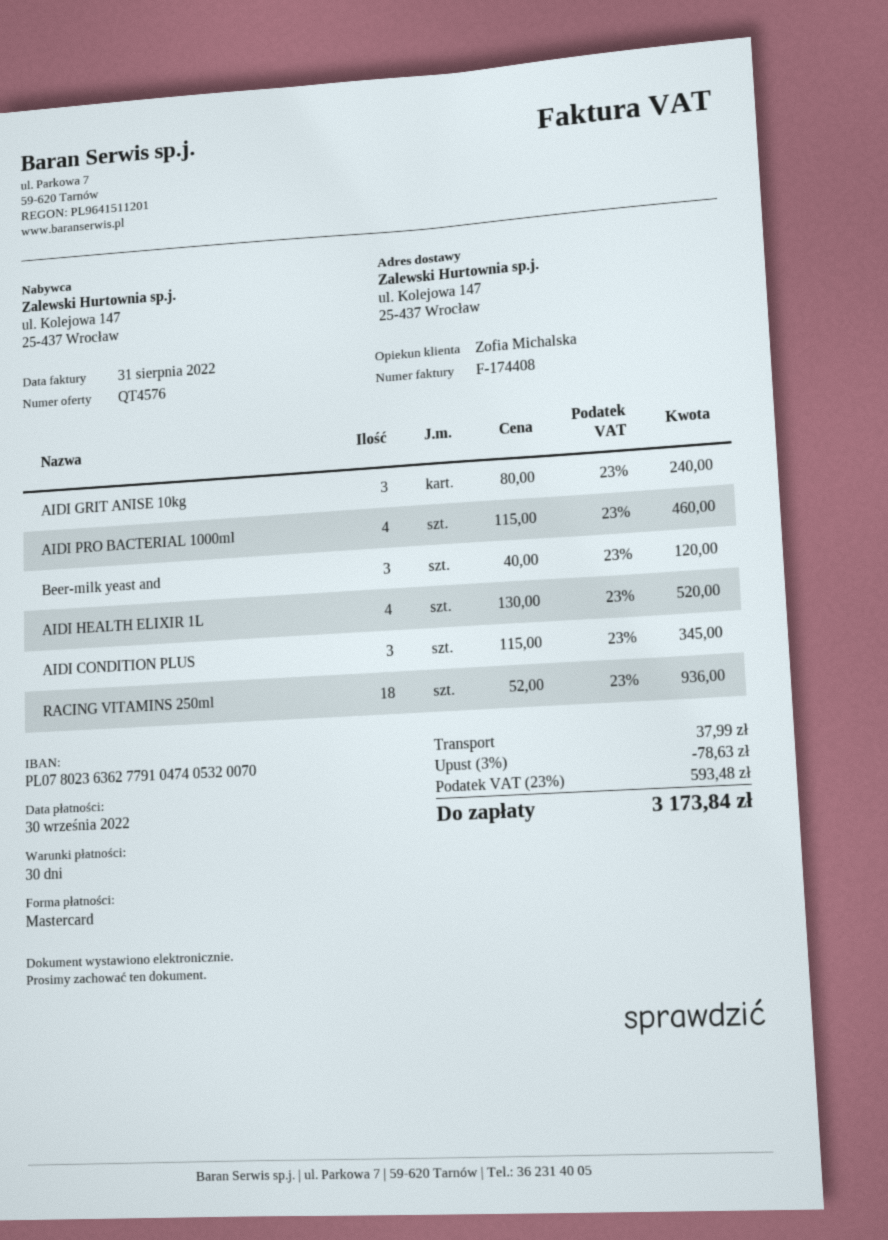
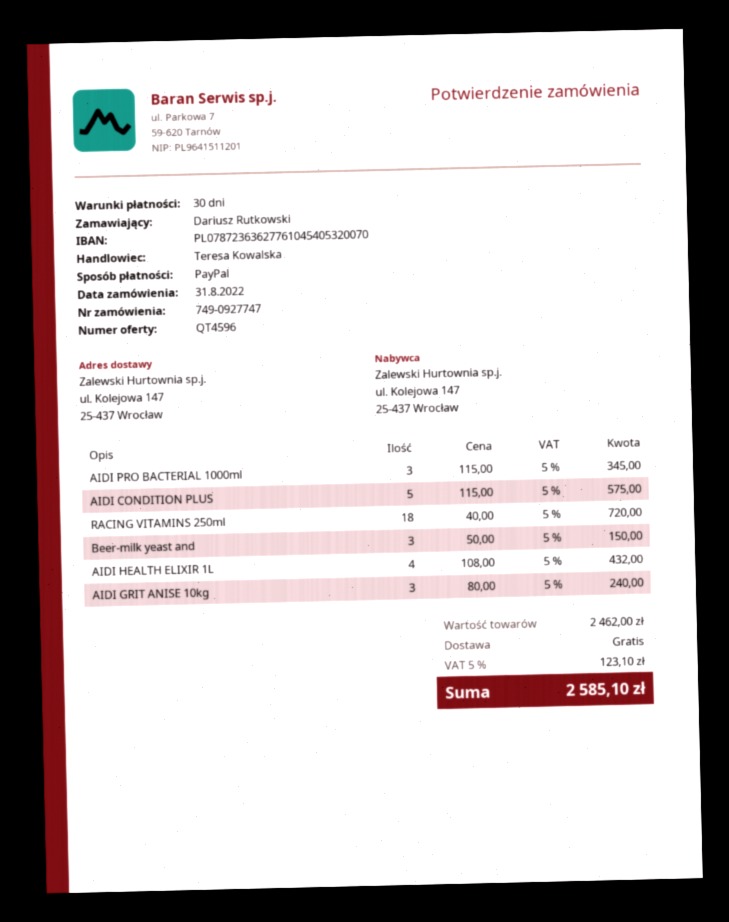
quote number: QT4576 -> QT4596
sales rep: Zofia Michalska -> Teresa Kowalska
payment method: Mastercard -> PayPal
bank account: PL07802363627791047405320070 -> PL07872363627761045405320070
AIDI PRO BACTERIAL 1000ml: 4 x 115.00 = 460.00 -> 3 x 115.00 = 345.00
Beer-milk yeast and: 3 x 40.00 = 120.00 -> 3 x 50.00 = 150.00
AIDI HEALTH ELIXIR 1L: 4 x 130.00 = 520.00 -> 4 x 108.00 = 432.00
AIDI CONDITION PLUS: 3 x 115.00 = 345.00 -> 5 x 115.00 = 575.00
RACING VITAMINS 250ml: 18 x 52.00 = 936.00 -> 18 x 40.00 = 720.00
discount: 3% = 78.63 -> none
shipping: 37.99 -> 0.00
tax: 23% = 593.48 -> 5% = 123.10
total: 3173.84 -> 2585.10

